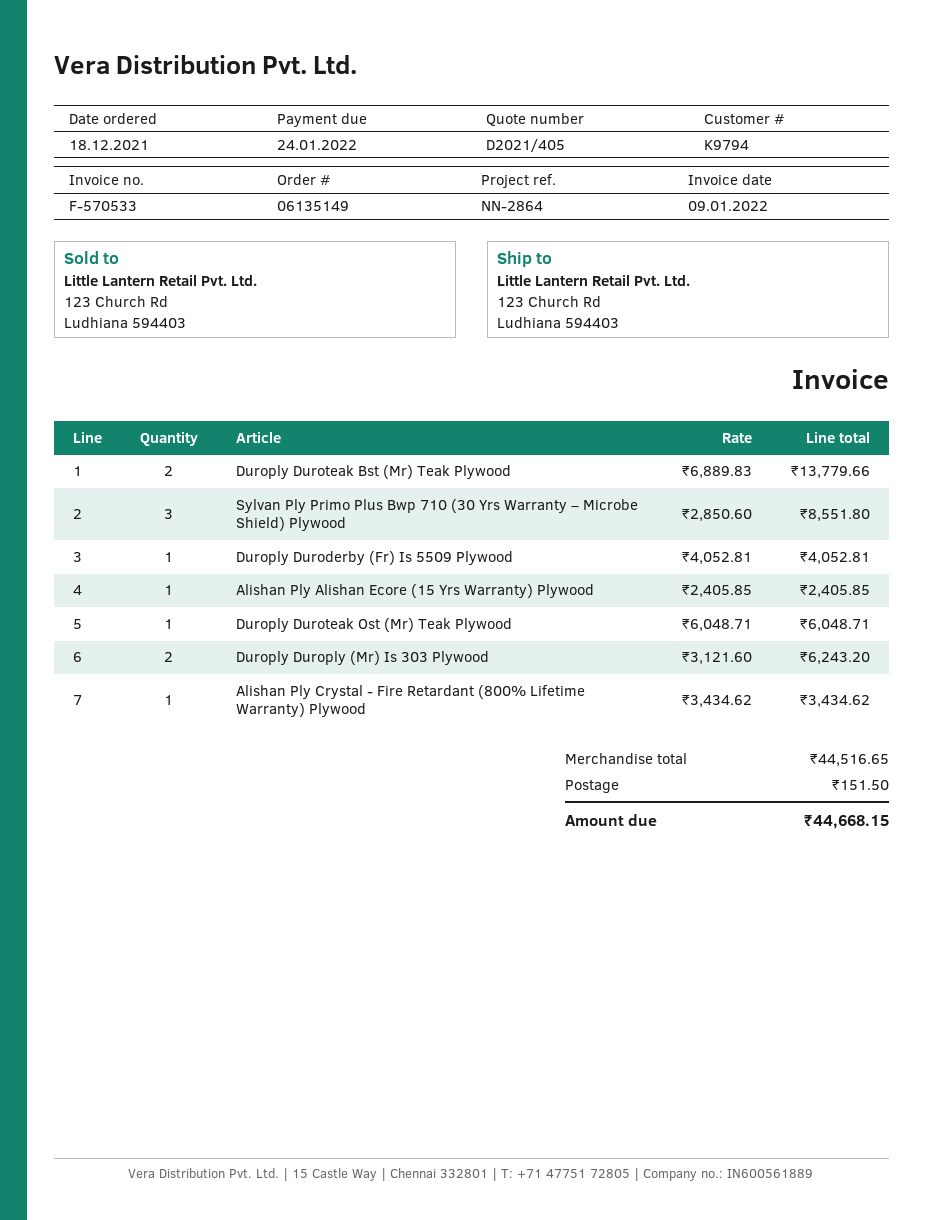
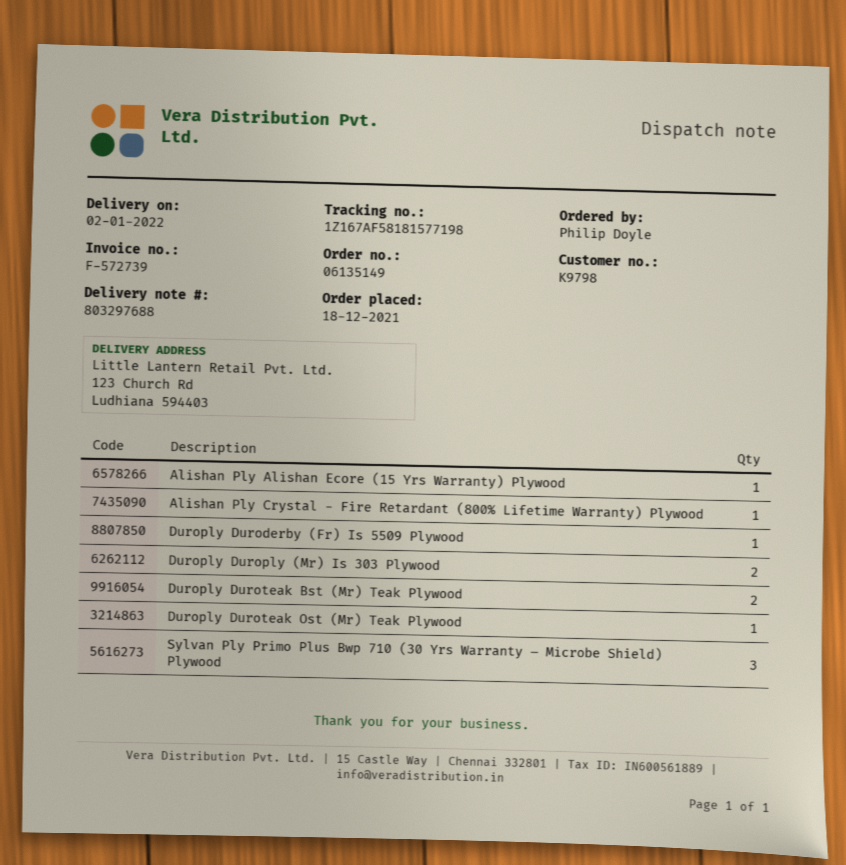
invoice number: F-570533 -> F-572739
customer number: K9794 -> K9798

